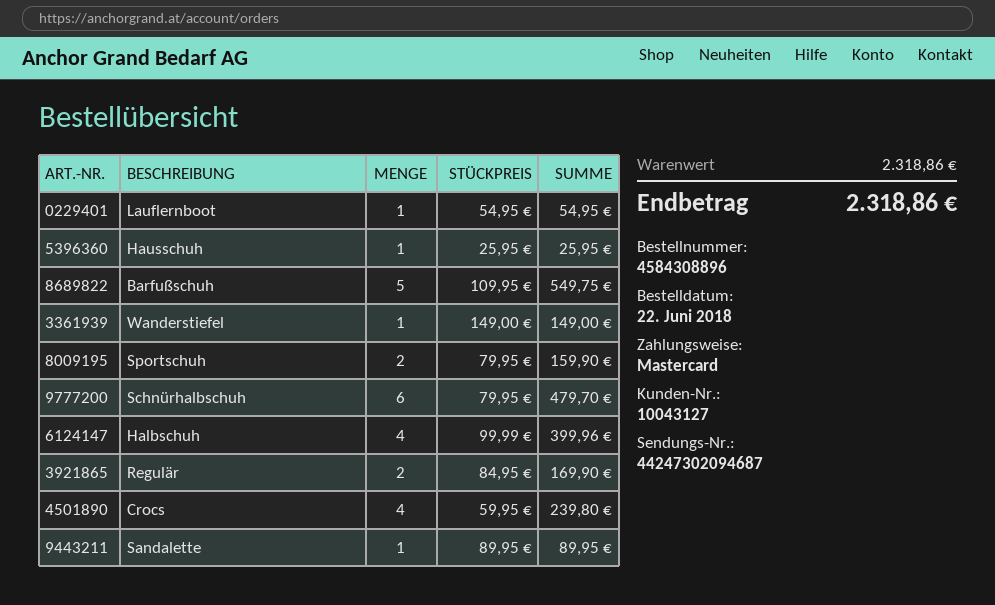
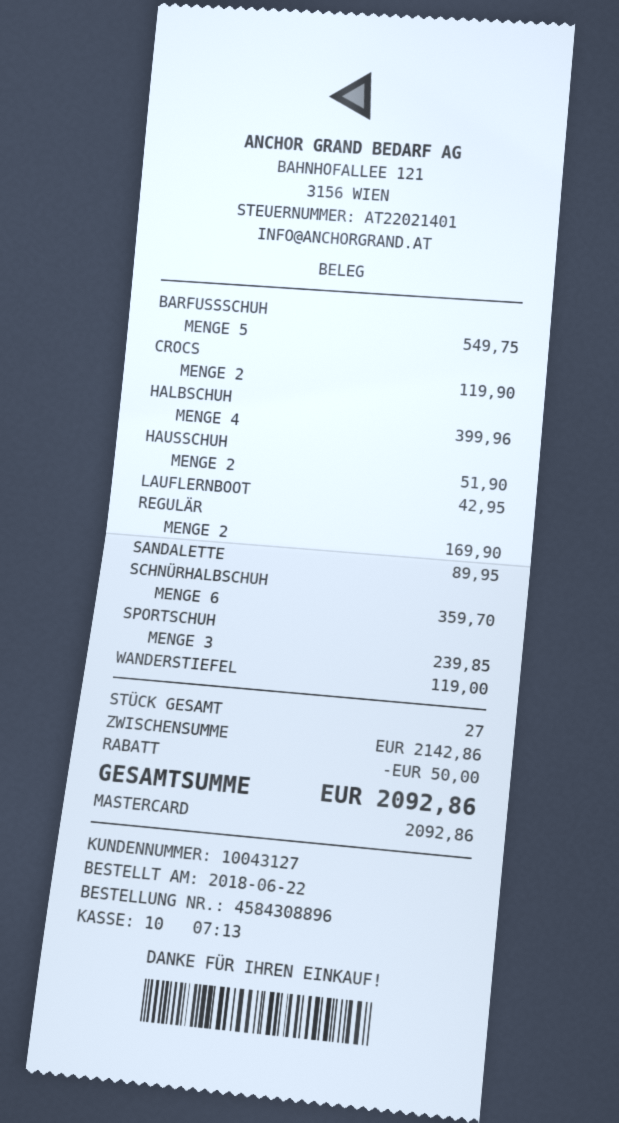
Lauflernboot: 1 for 54.95 -> 1 for 42.95
Hausschuh: 1 for 25.95 -> 2 for 51.90
Wanderstiefel: 1 for 149.00 -> 1 for 119.00
Sportschuh: 2 for 159.90 -> 3 for 239.85
Schnürhalbschuh: 6 for 479.70 -> 6 for 359.70
Crocs: 4 for 239.80 -> 2 for 119.90
subtotal: 2318.86 -> 2142.86
discount: none -> 50.00
total: 2318.86 -> 2092.86

